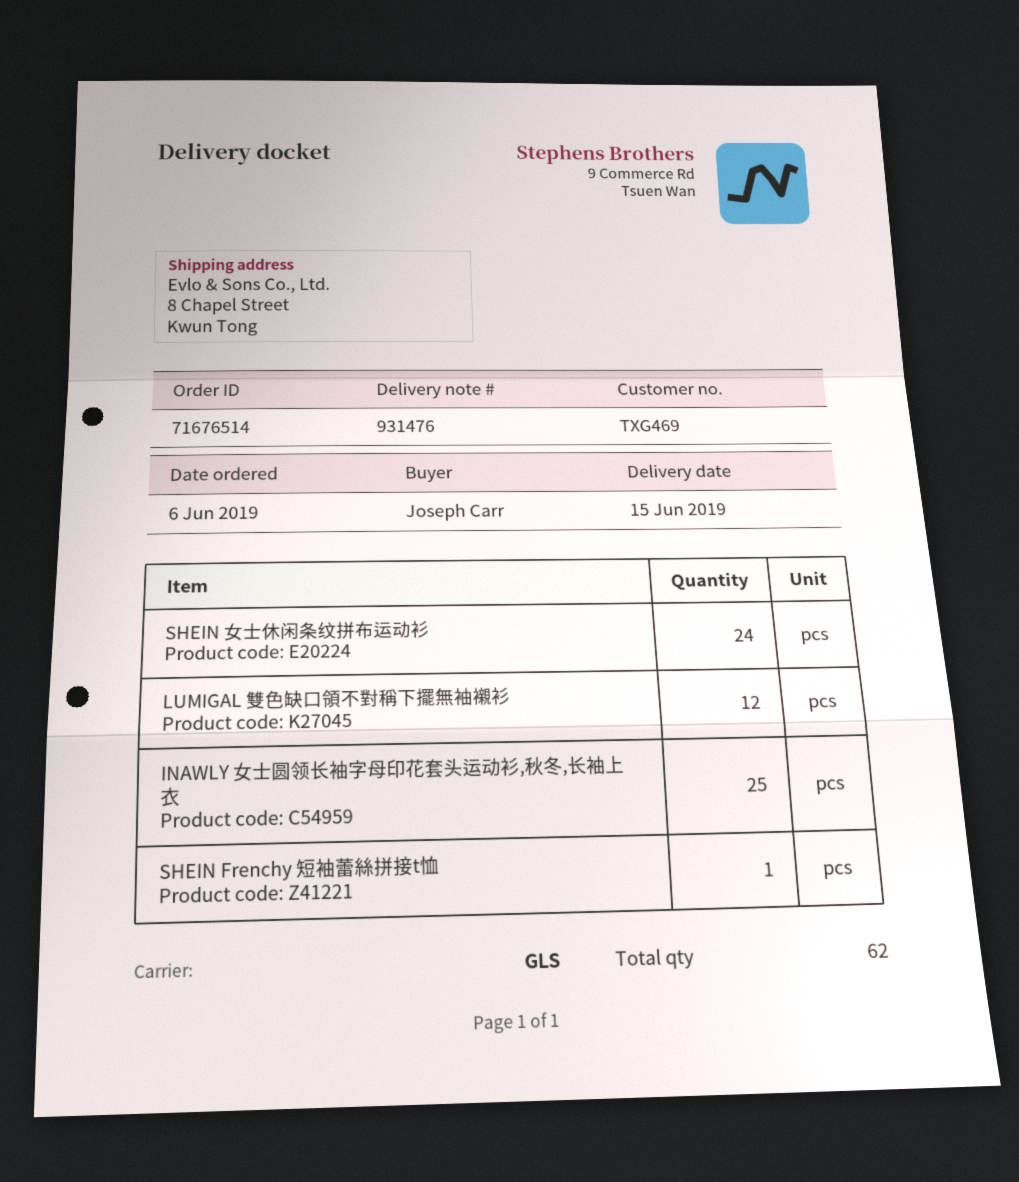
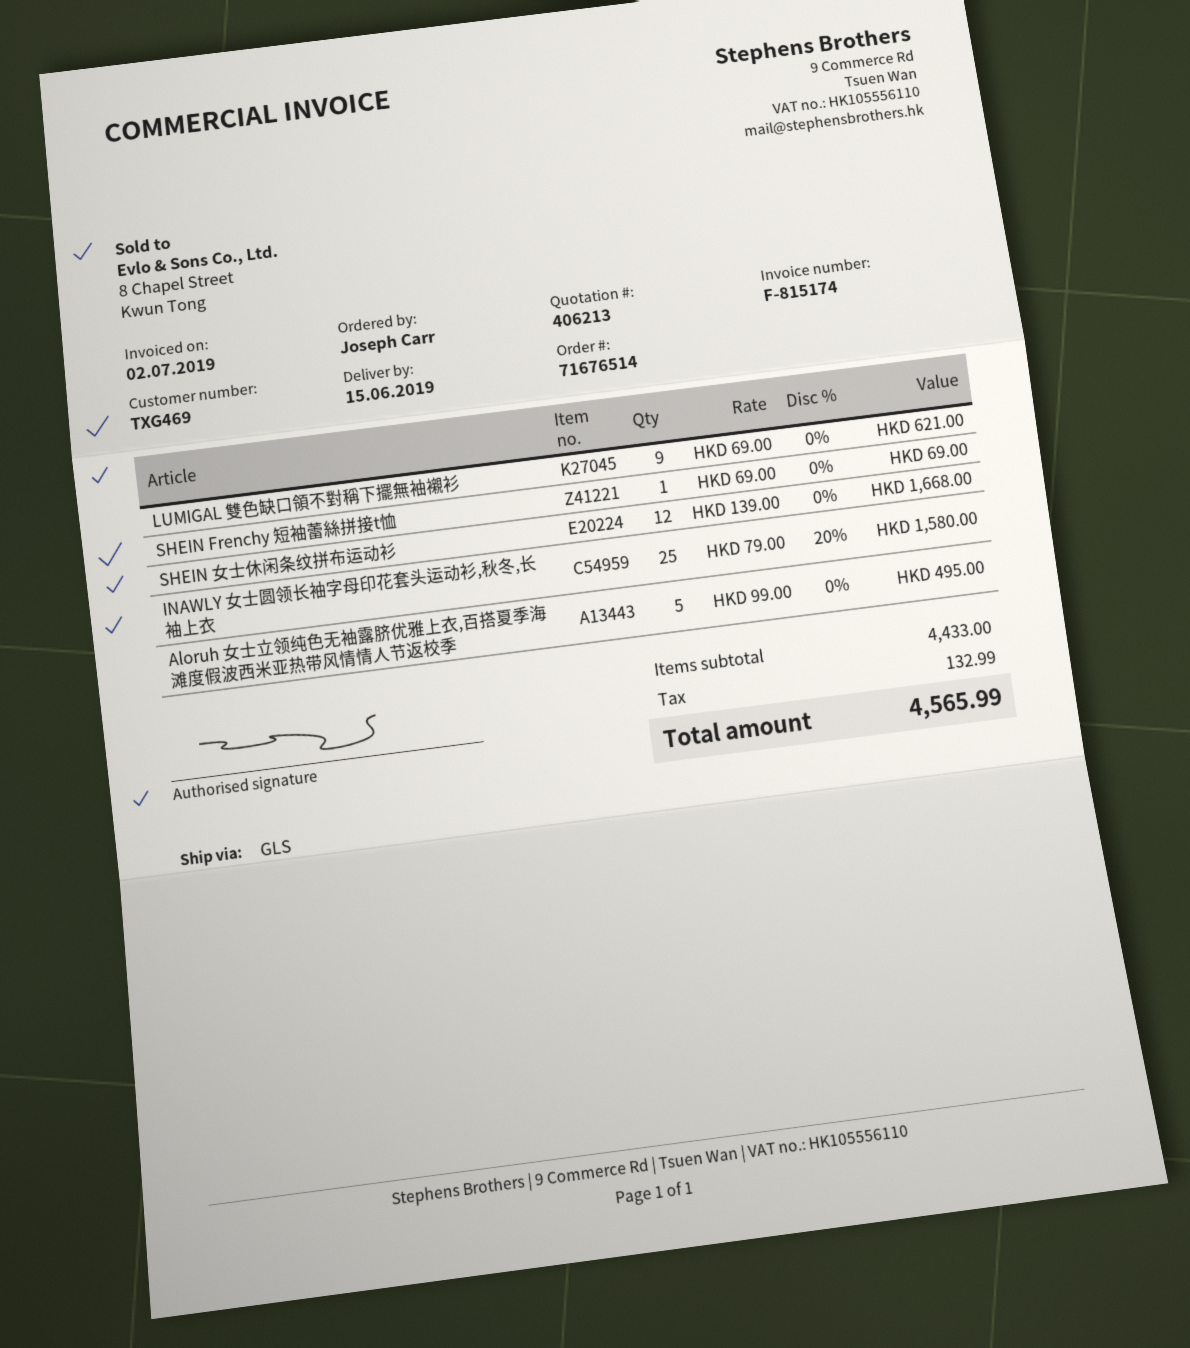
SHEIN 女士休闲条纹拼布运动衫: 24 -> 12
LUMIGAL 雙色缺口領不對稱下擺無袖襯衫: 12 -> 9
Aloruh 女士立领纯色无袖露脐优雅上衣,百搭夏季海滩度假波西米亚热带风情情人节返校季: none -> 5

